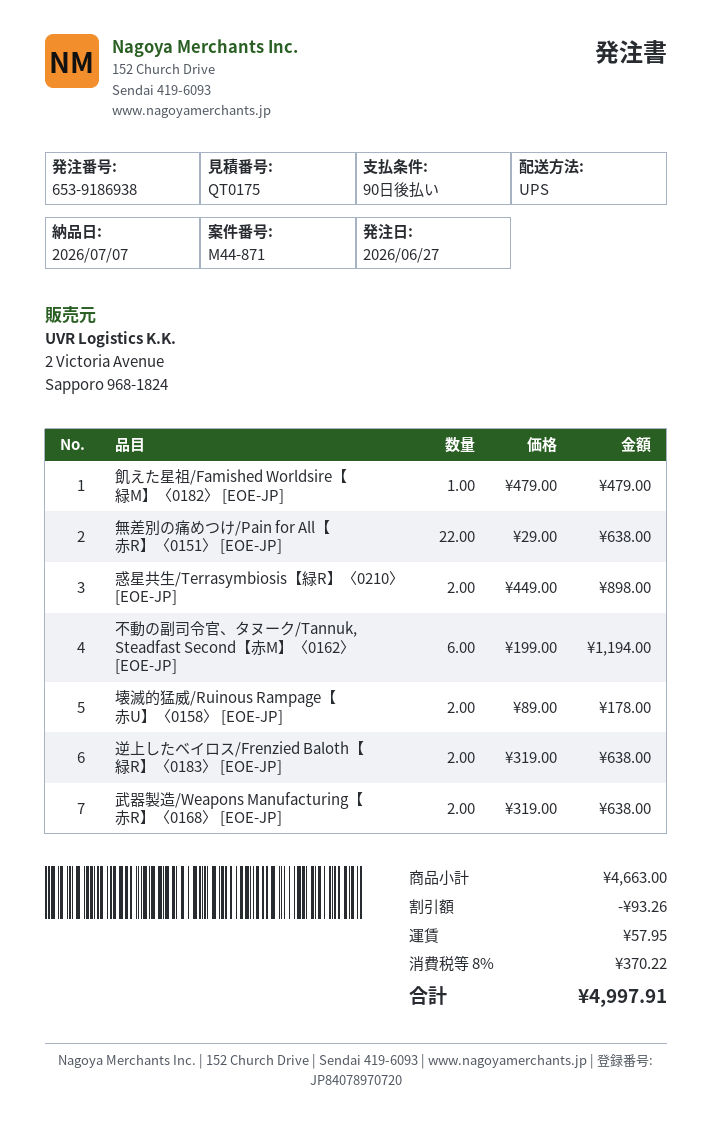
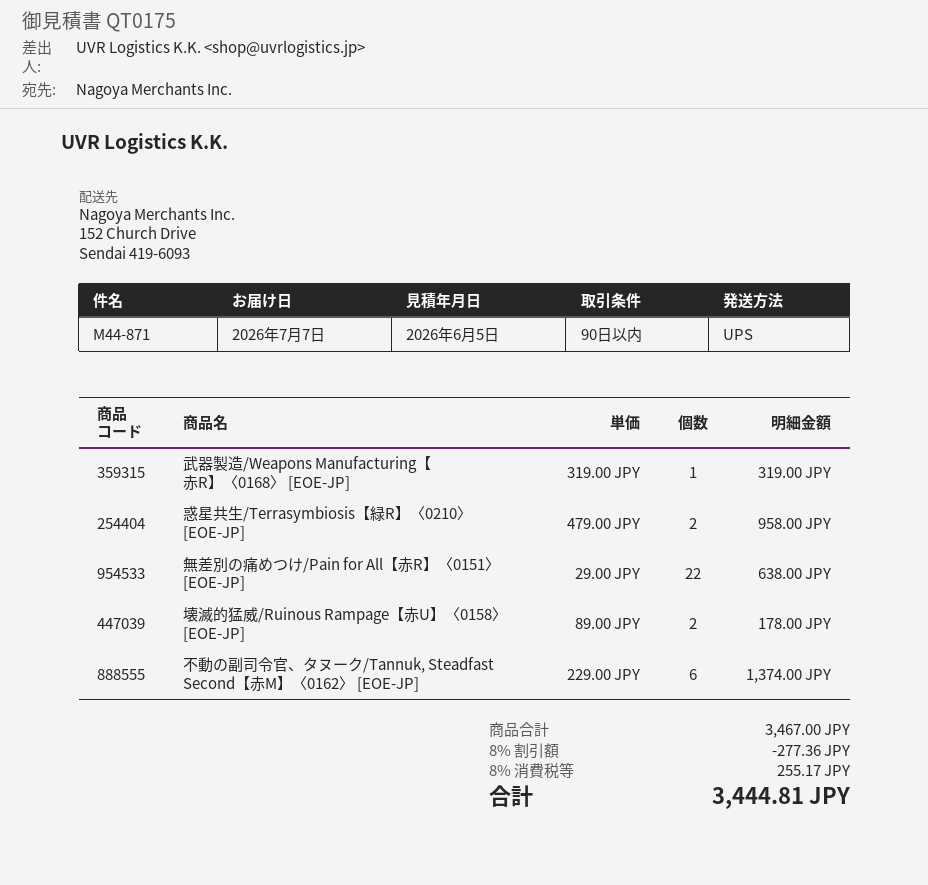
飢えた星祖/Famished Worldsire【緑M】〈0182〉 [EOE-JP]: 1 x 479.00 = 479.00 -> none
惑星共生/Terrasymbiosis【緑R】〈0210〉 [EOE-JP]: 2 x 449.00 = 898.00 -> 2 x 479.00 = 958.00
不動の副司令官、タヌーク/Tannuk, Steadfast Second【赤M】〈0162〉 [EOE-JP]: 6 x 199.00 = 1194.00 -> 6 x 229.00 = 1374.00
逆上したベイロス/Frenzied Baloth【緑R】〈0183〉 [EOE-JP]: 2 x 319.00 = 638.00 -> none
武器製造/Weapons Manufacturing【赤R】〈0168〉 [EOE-JP]: 2 x 319.00 = 638.00 -> 1 x 319.00 = 319.00
subtotal: 4663.00 -> 3467.00
discount: 93.26 -> 277.36
shipping: 57.95 -> none
tax: 8% = 370.22 -> 8% = 255.17
total: 4997.91 -> 3444.81

